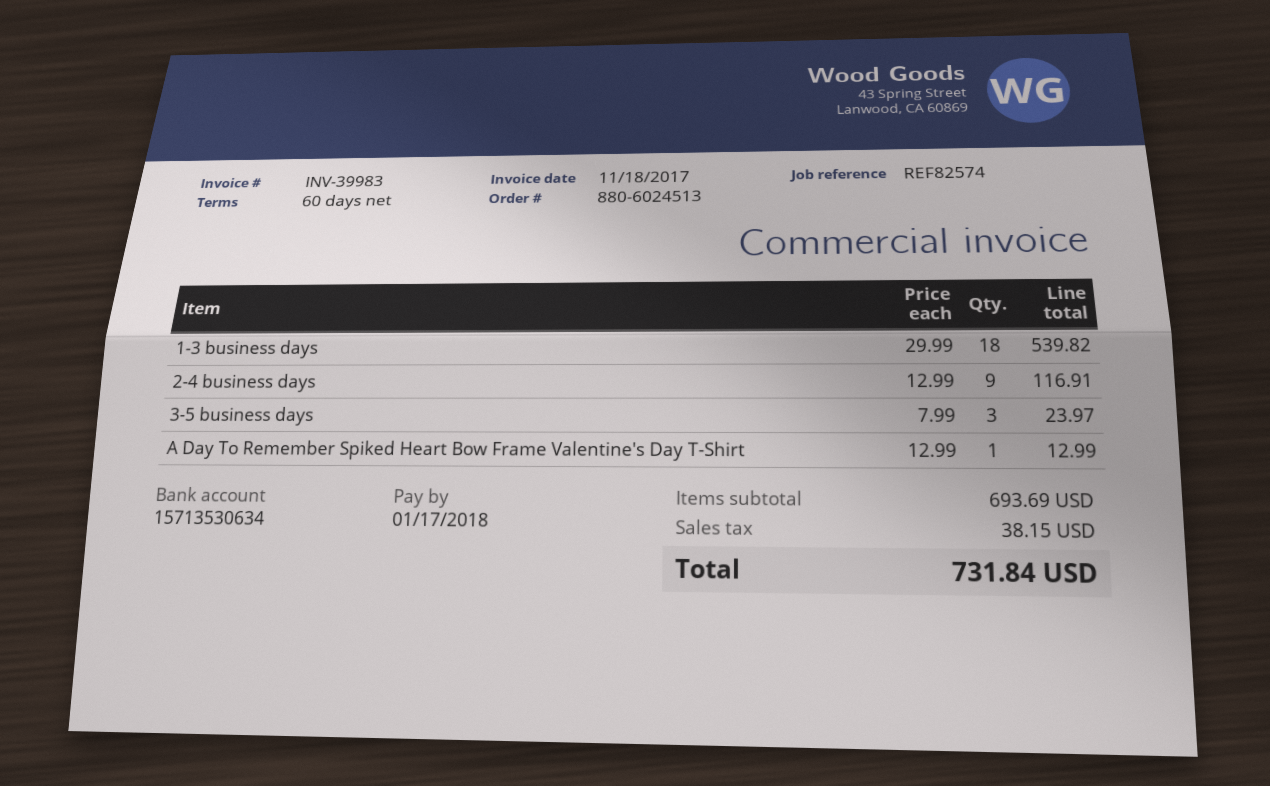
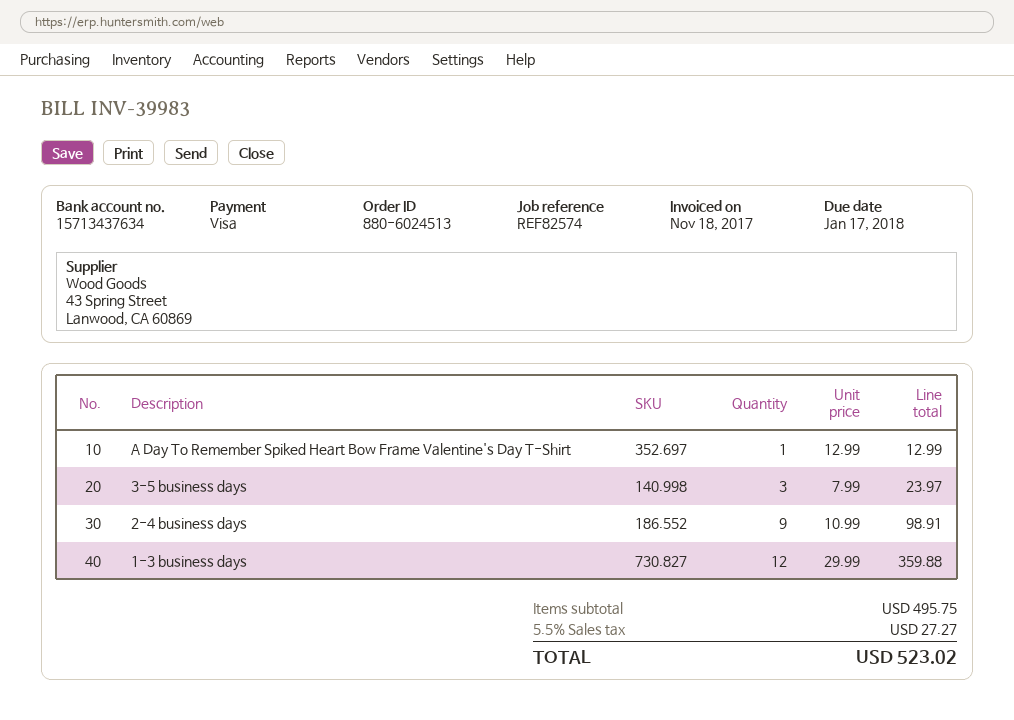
bank account: 15713530634 -> 15713437634
1-3 business days: 18 x 29.99 = 539.82 -> 12 x 29.99 = 359.88
2-4 business days: 9 x 12.99 = 116.91 -> 9 x 10.99 = 98.91
subtotal: 693.69 -> 495.75
tax: 38.15 -> 27.27
total: 731.84 -> 523.02

